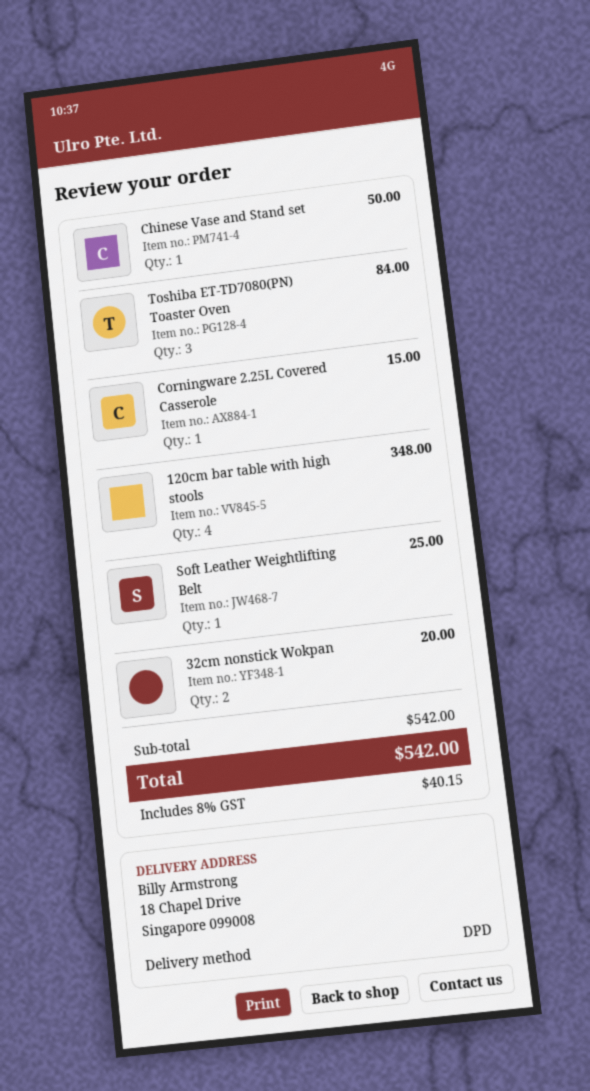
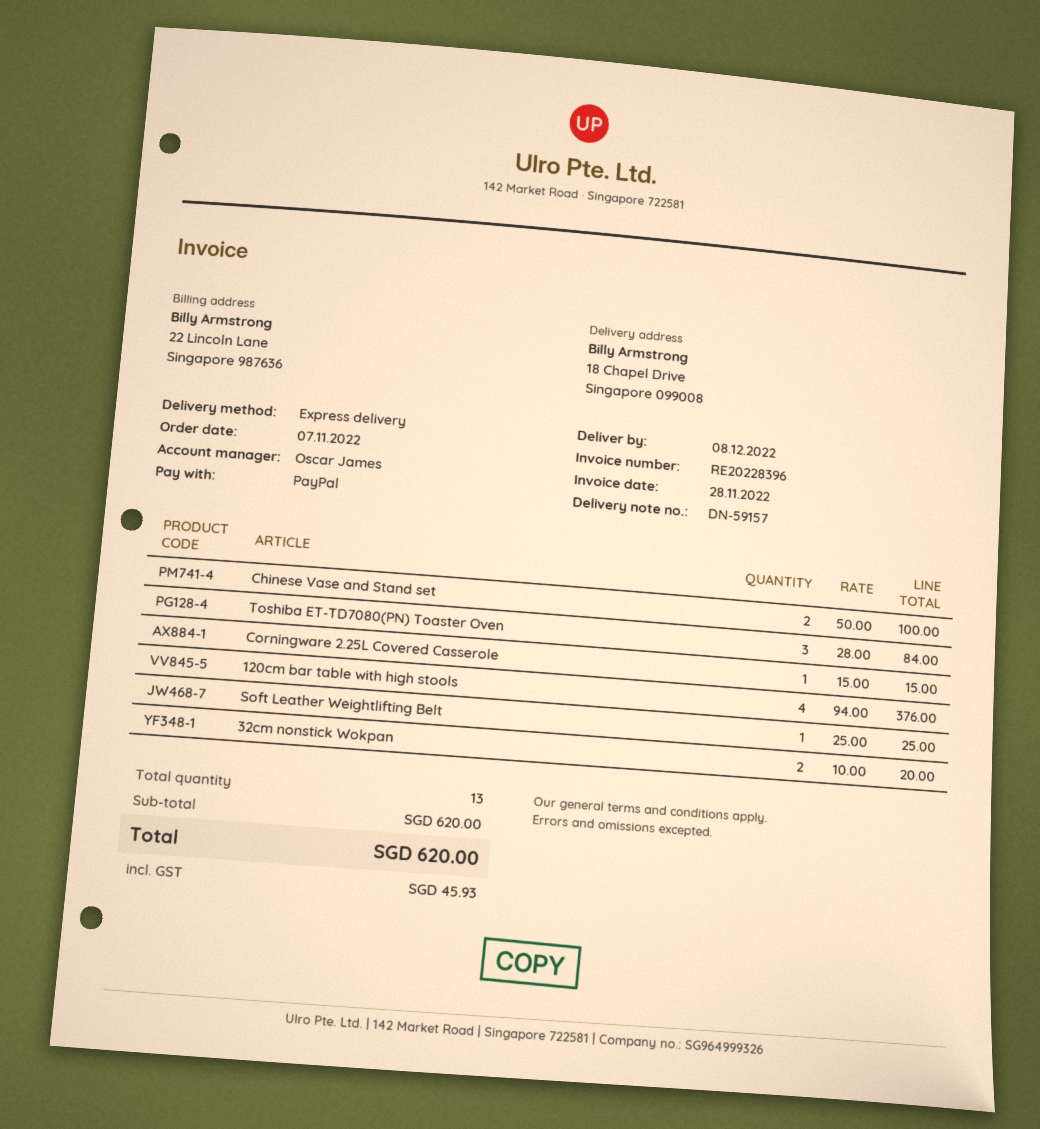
shipping method: DPD -> express
Chinese Vase and Stand set: 1 for 50.00 -> 2 for 100.00
120cm bar table with high stools: 4 for 348.00 -> 4 for 376.00
subtotal: 542.00 -> 620.00
tax: 40.15 -> 45.93
total: 542.00 -> 620.00

